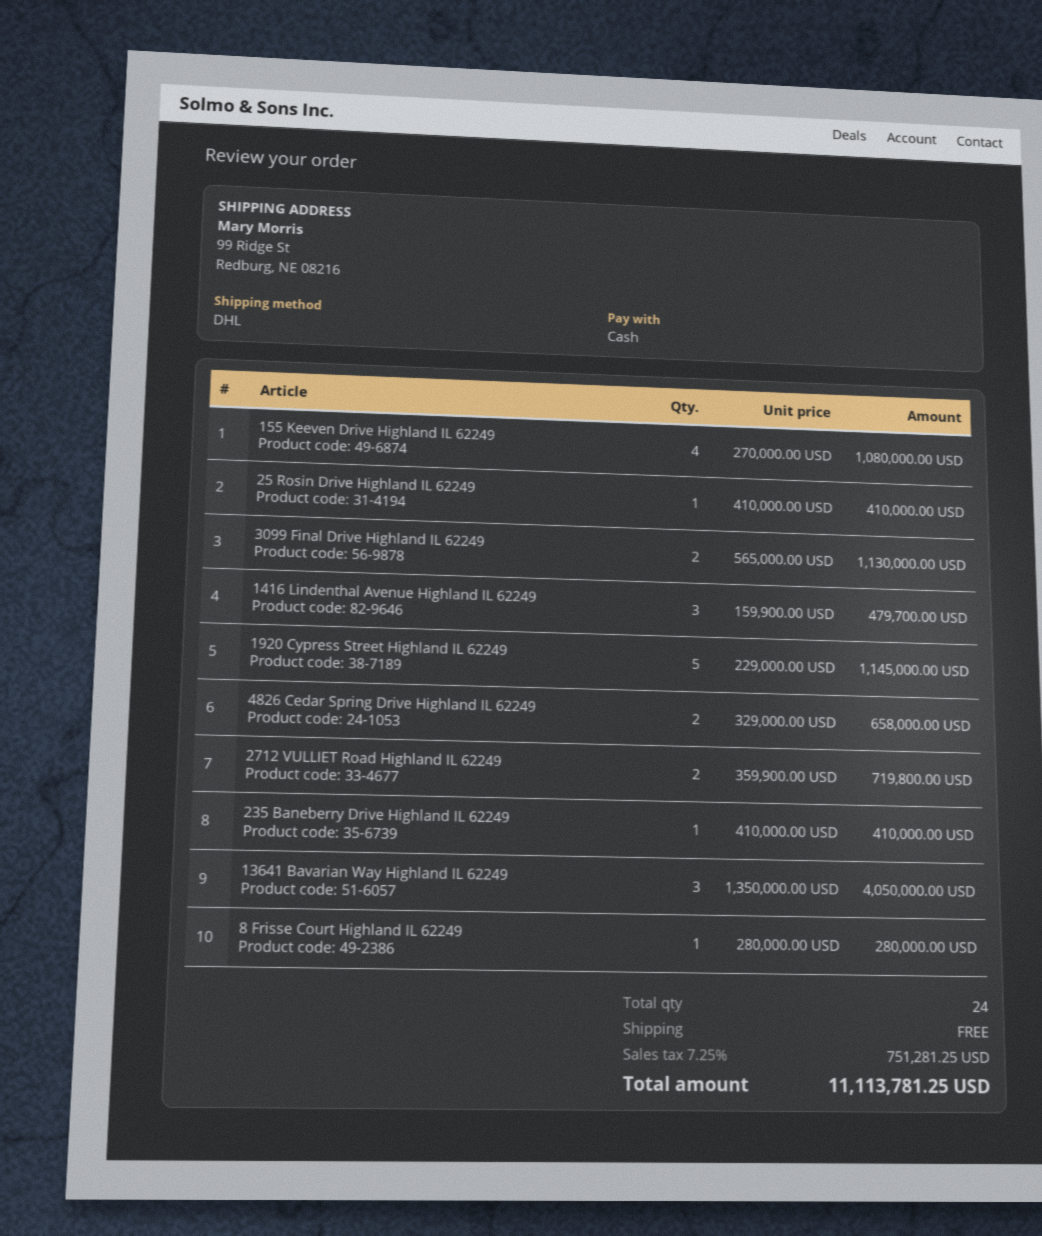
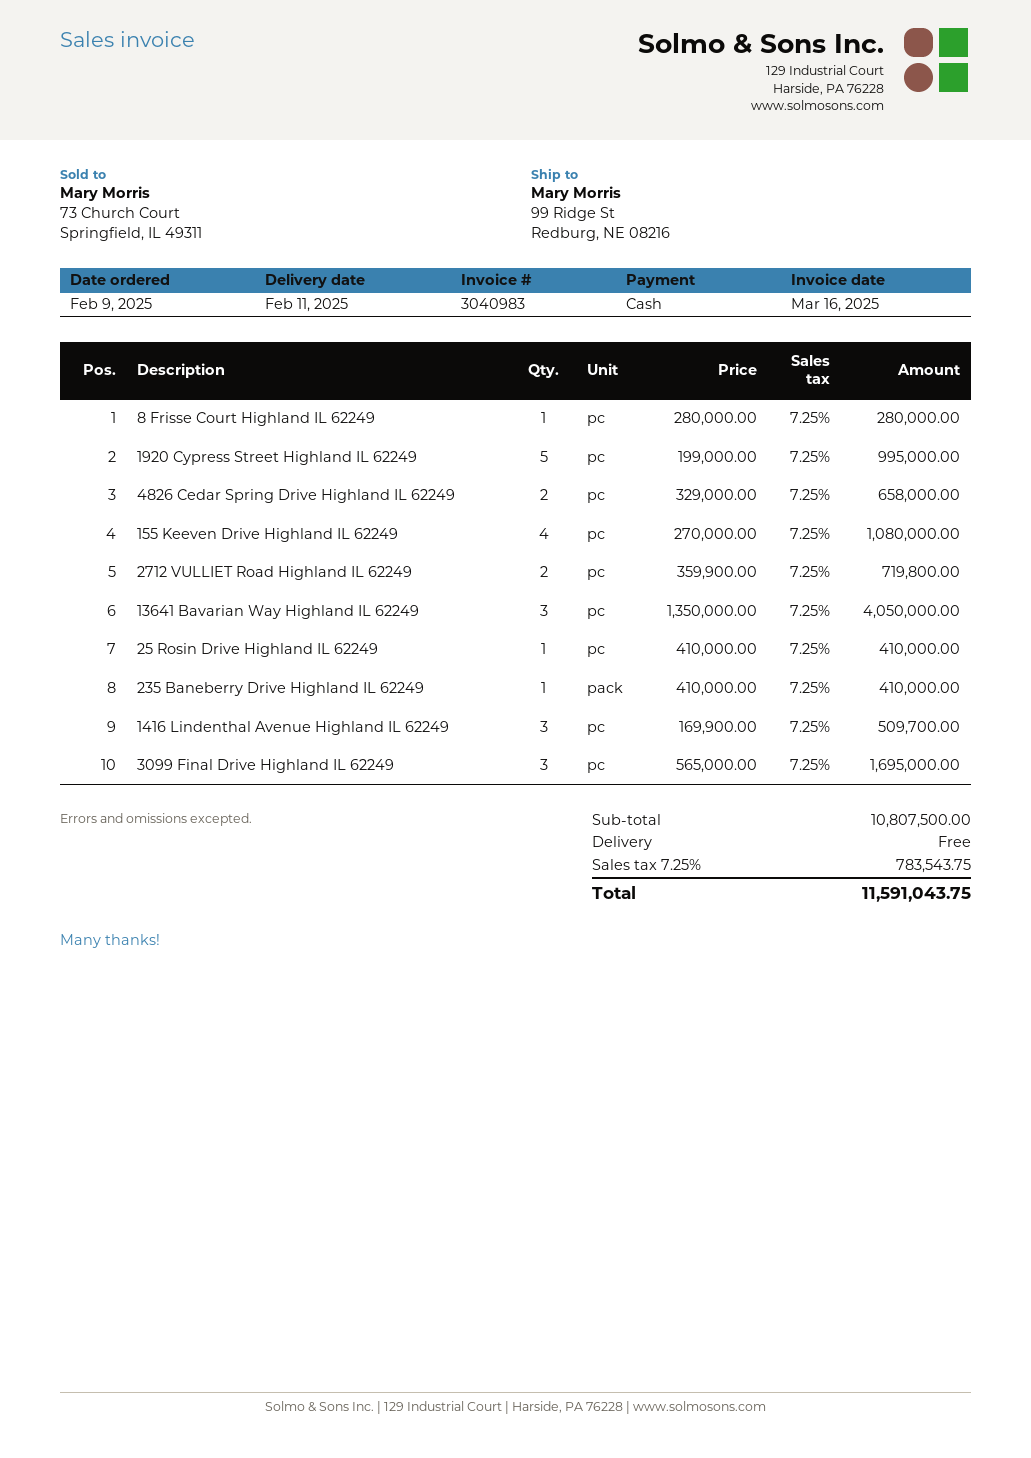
3099 Final Drive Highland IL 62249: 2 x 565000.00 = 1130000.00 -> 3 x 565000.00 = 1695000.00
1416 Lindenthal Avenue Highland IL 62249: 3 x 159900.00 = 479700.00 -> 3 x 169900.00 = 509700.00
1920 Cypress Street Highland IL 62249: 5 x 229000.00 = 1145000.00 -> 5 x 199000.00 = 995000.00
tax: 7.25% = 751281.25 -> 7.25% = 783543.75
total: 11113781.25 -> 11591043.75

